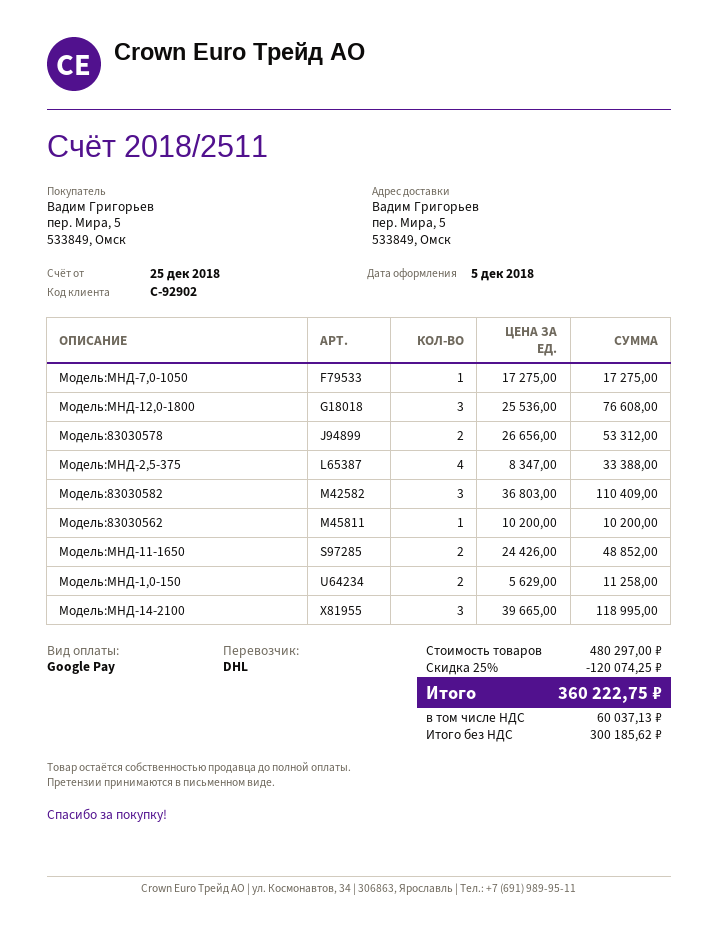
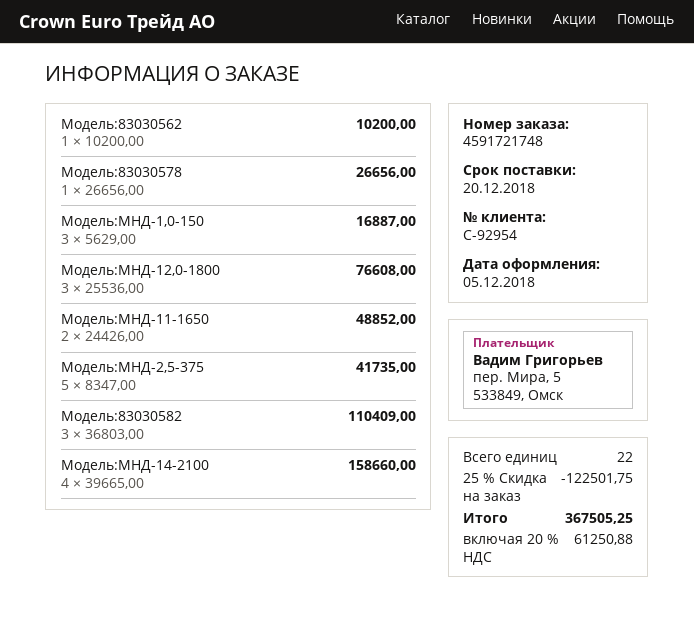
customer number: C-92902 -> C-92954
Модель:МНД-7,0-1050: 1 x 17275.00 = 17275.00 -> none
Модель:83030578: 2 x 26656.00 = 53312.00 -> 1 x 26656.00 = 26656.00
Модель:МНД-2,5-375: 4 x 8347.00 = 33388.00 -> 5 x 8347.00 = 41735.00
Модель:МНД-1,0-150: 2 x 5629.00 = 11258.00 -> 3 x 5629.00 = 16887.00
Модель:МНД-14-2100: 3 x 39665.00 = 118995.00 -> 4 x 39665.00 = 158660.00
discount: 25% = 120074.25 -> 25% = 122501.75
tax: 60037.13 -> 61250.88
total: 360222.75 -> 367505.25

